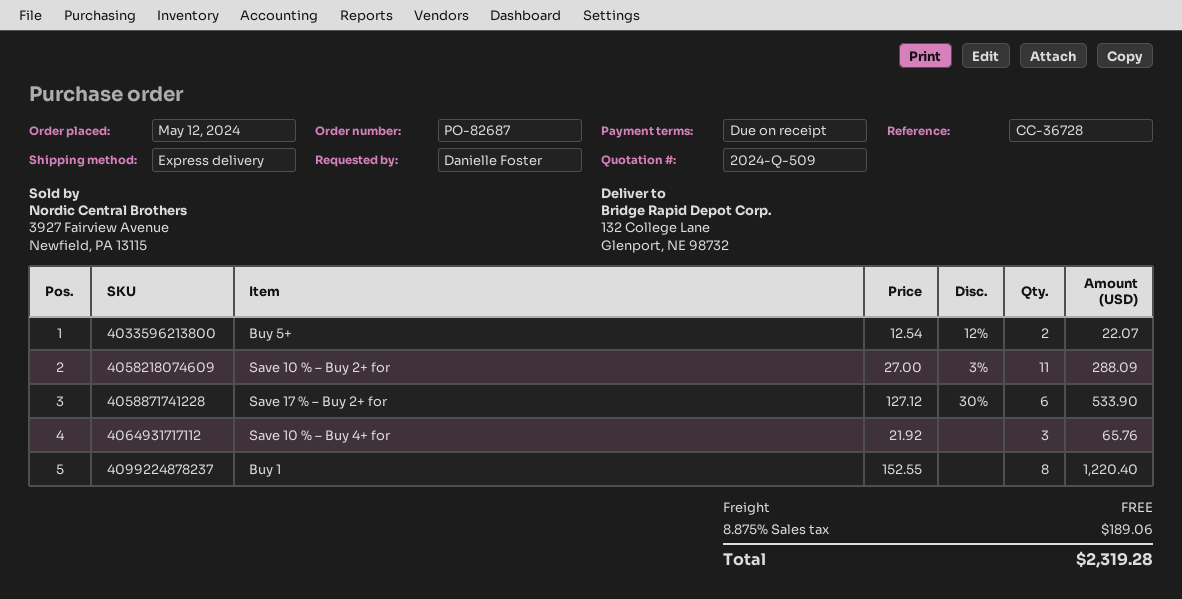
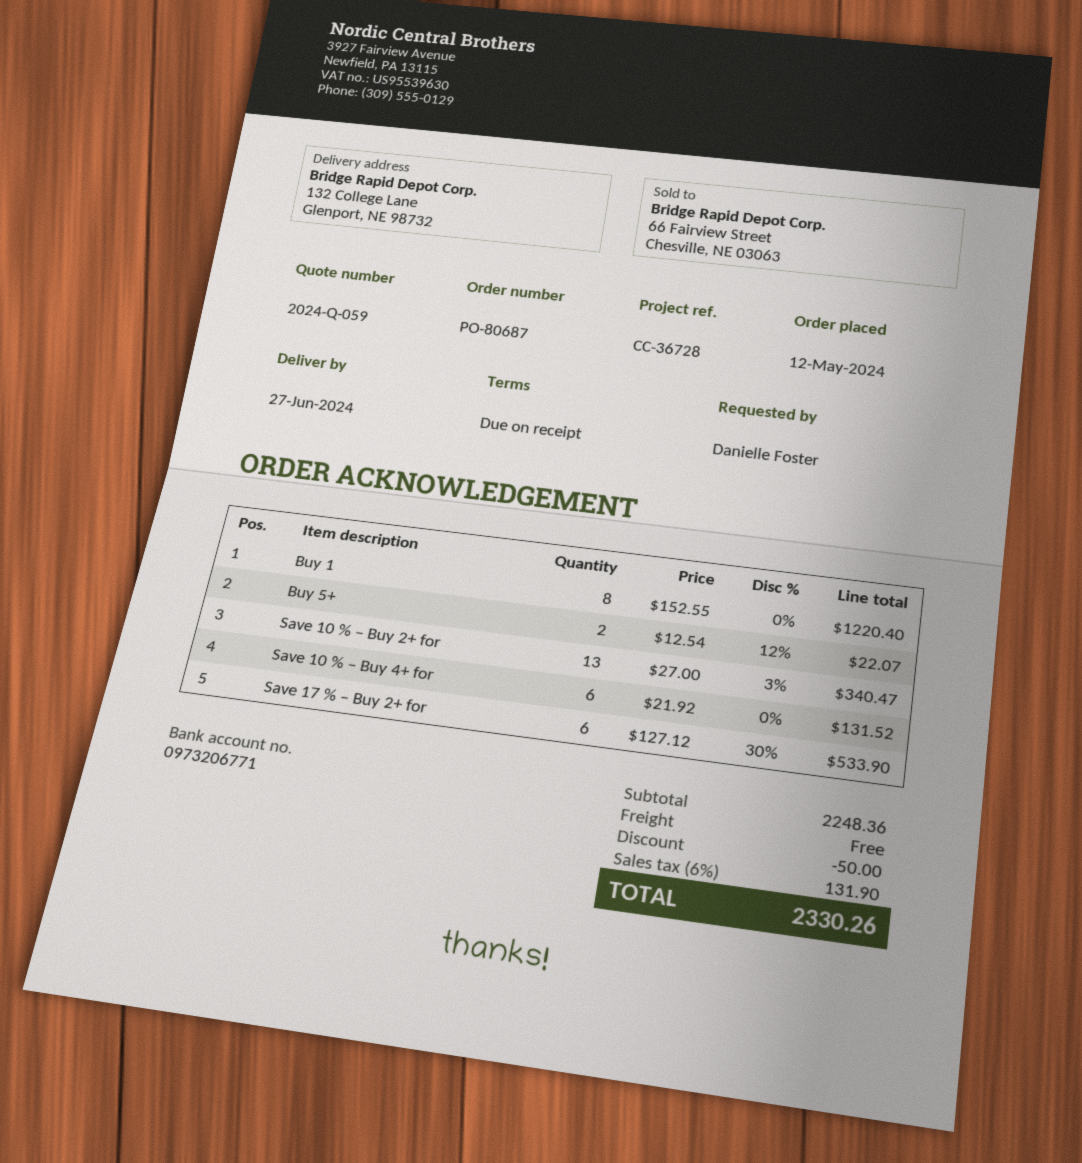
quote number: 2024-Q-509 -> 2024-Q-059
order number: PO-82687 -> PO-80687
Save 10 % – Buy 2+ for: 11 x 27.00 - 3% = 288.09 -> 13 x 27.00 - 3% = 340.47
Save 10 % – Buy 4+ for: 3 x 21.92 = 65.76 -> 6 x 21.92 = 131.52
discount: none -> 50.00
tax: 8.875% = 189.06 -> 6% = 131.90
total: 2319.28 -> 2330.26

